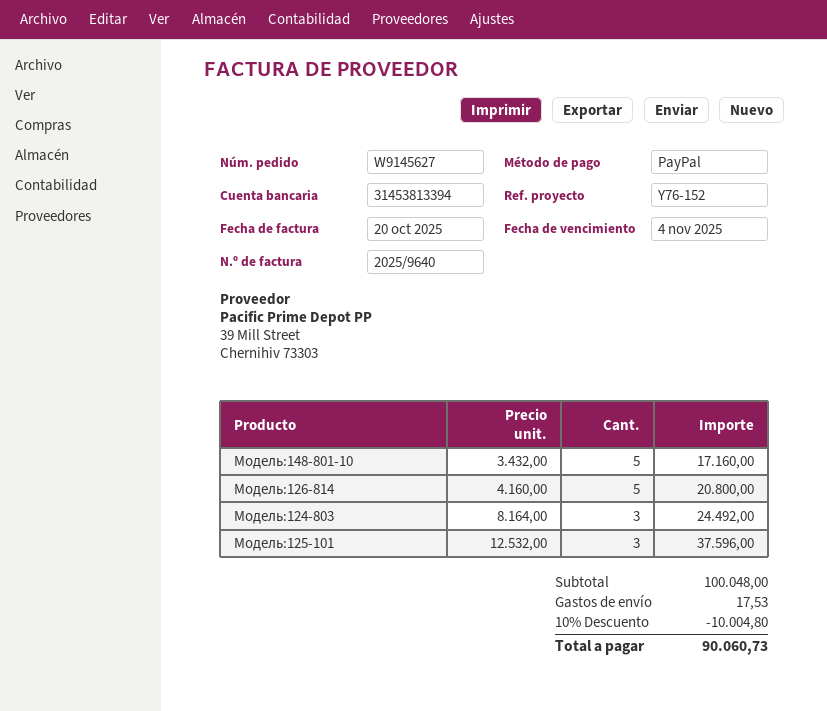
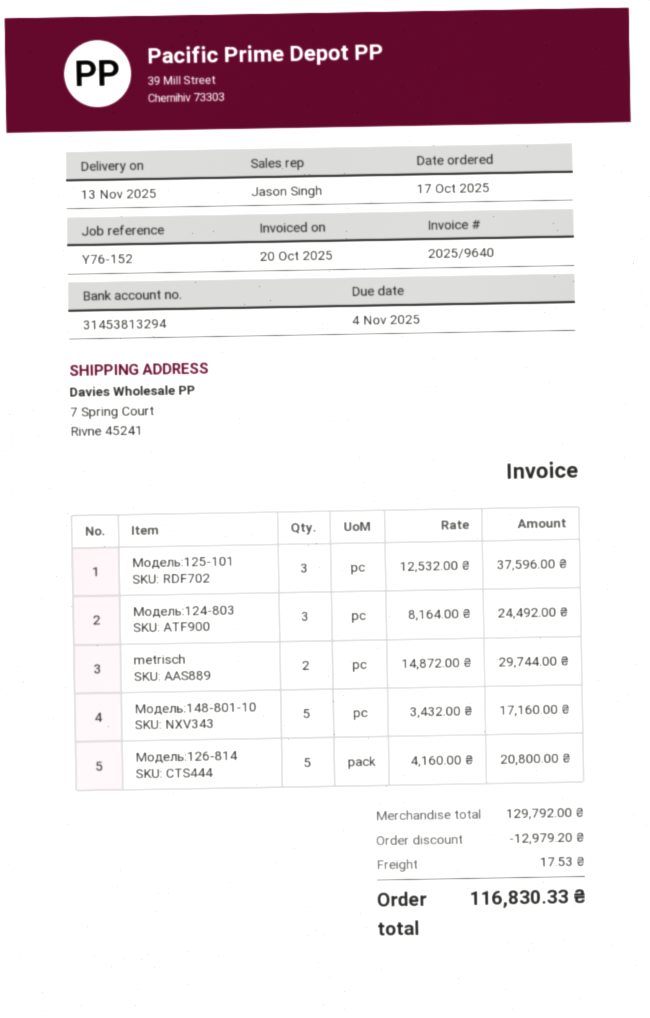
bank account: 31453813394 -> 31453813294
metrisch: none -> 2 x 14872.00 = 29744.00
subtotal: 100048.00 -> 129792.00
discount: 10004.80 -> 12979.20
total: 90060.73 -> 116830.33

